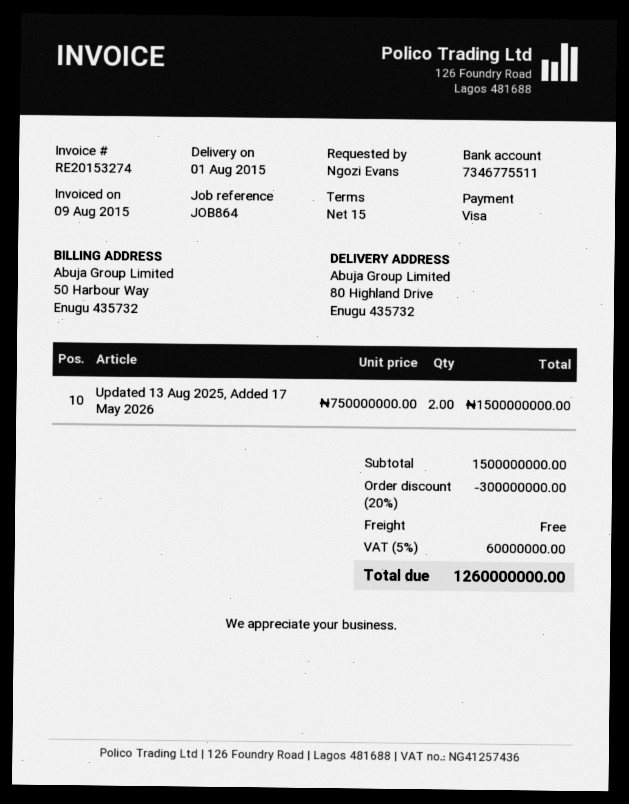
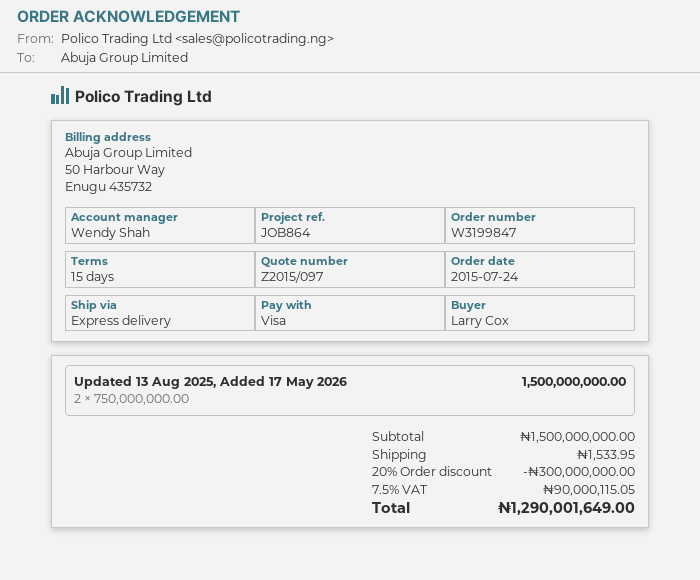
ordered by: Ngozi Evans -> Larry Cox
shipping: 0.00 -> 1533.95
tax: 5% = 60000000.00 -> 7.5% = 90000115.05
total: 1260000000.00 -> 1290001649.00

